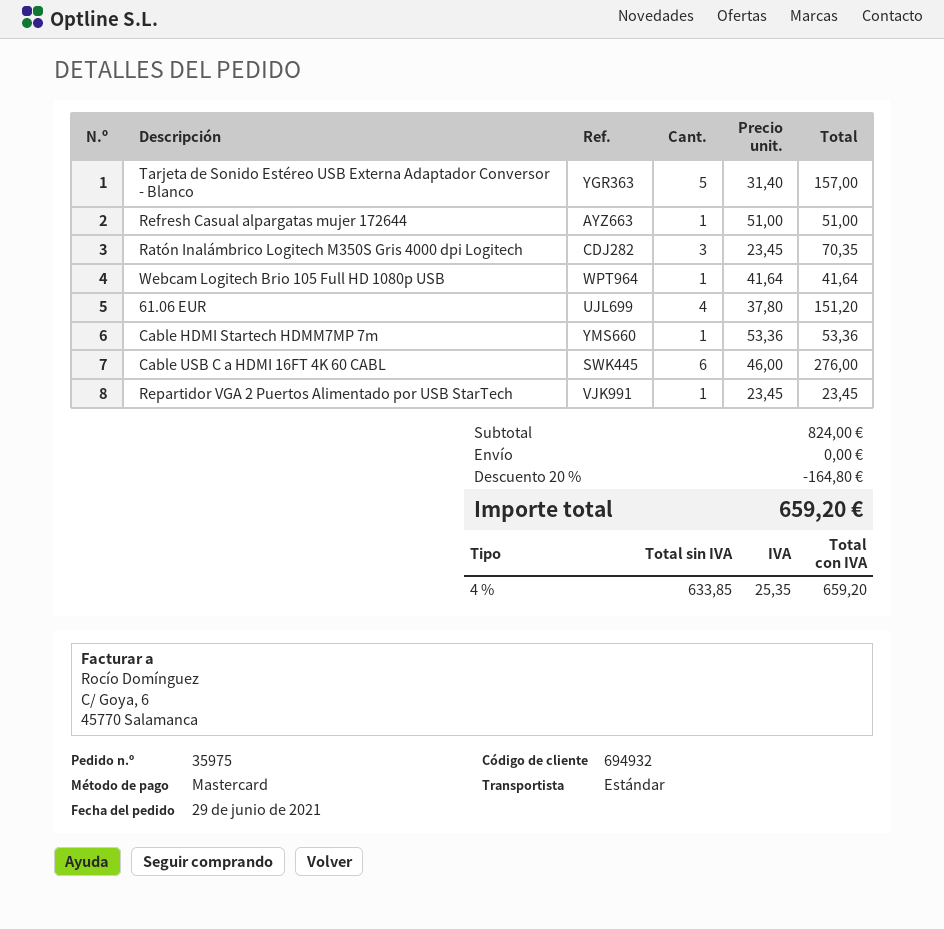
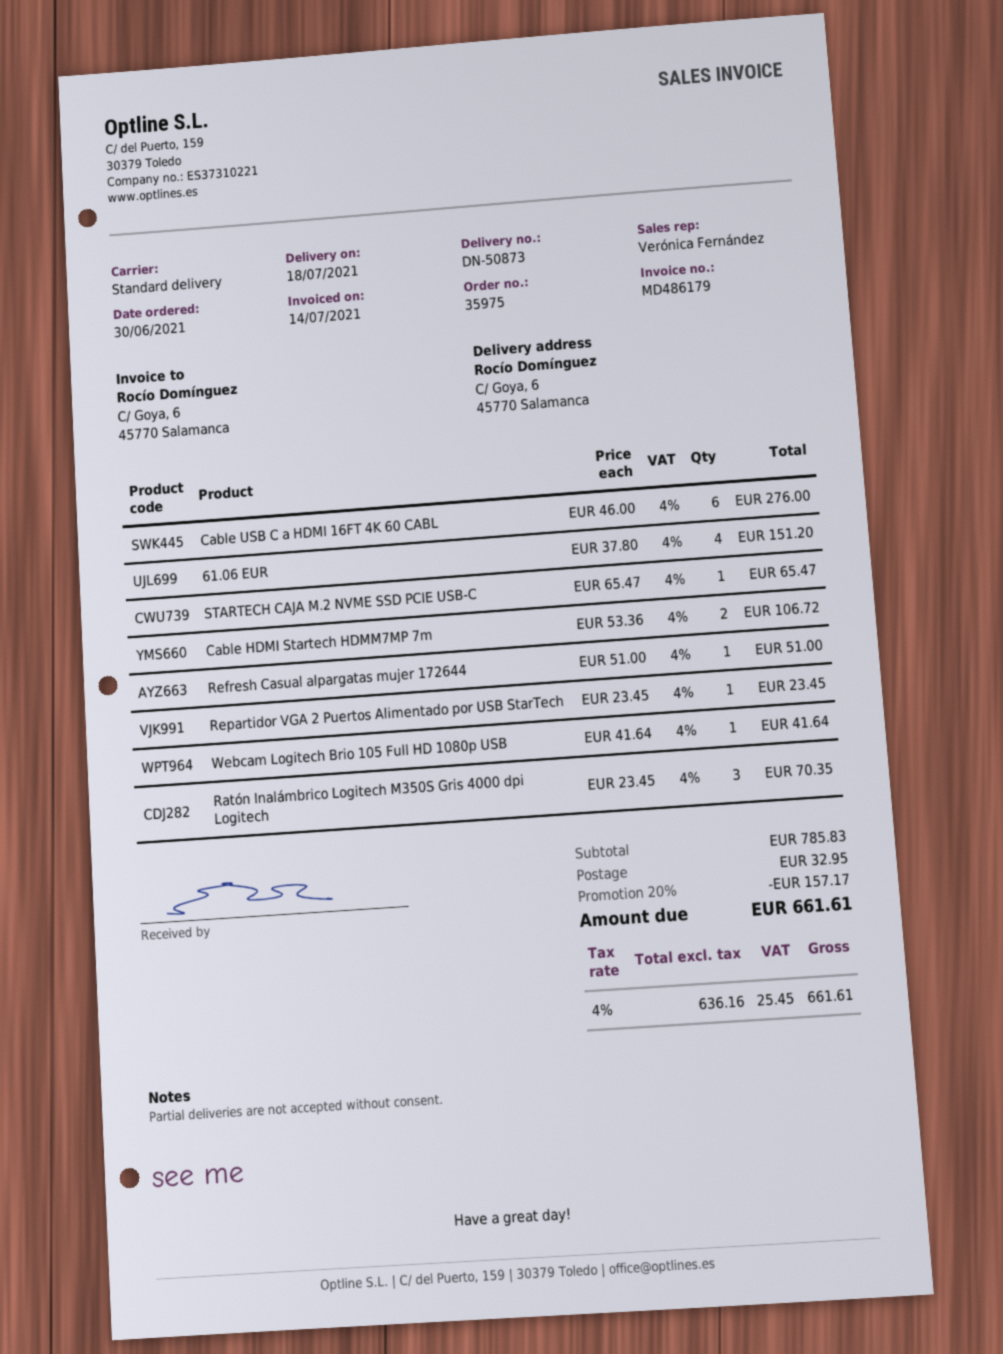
order date: 2021-06-29 -> 2021-06-30
Tarjeta de Sonido Estéreo USB Externa Adaptador Conversor - Blanco: 5 x 31.40 = 157.00 -> none
Cable HDMI Startech HDMM7MP 7m: 1 x 53.36 = 53.36 -> 2 x 53.36 = 106.72
STARTECH CAJA M.2 NVME SSD PCIE USB-C: none -> 1 x 65.47 = 65.47
subtotal: 824.00 -> 785.83
discount: 20% = 164.80 -> 20% = 157.17
shipping: 0.00 -> 32.95
net: 633.85 -> 636.16
tax: 4% = 25.35 -> 4% = 25.45
total: 659.20 -> 661.61

